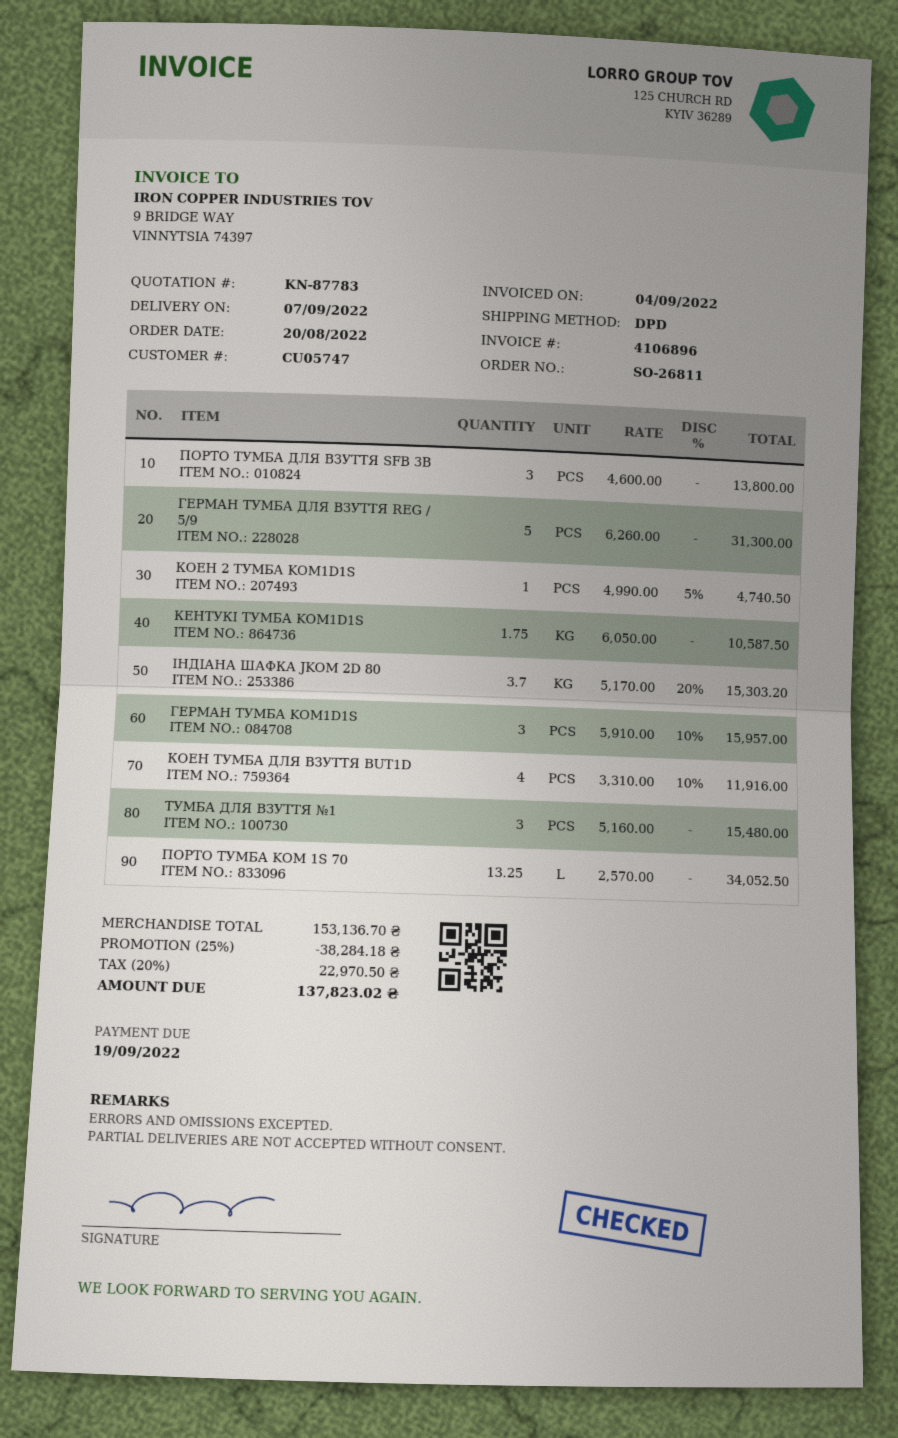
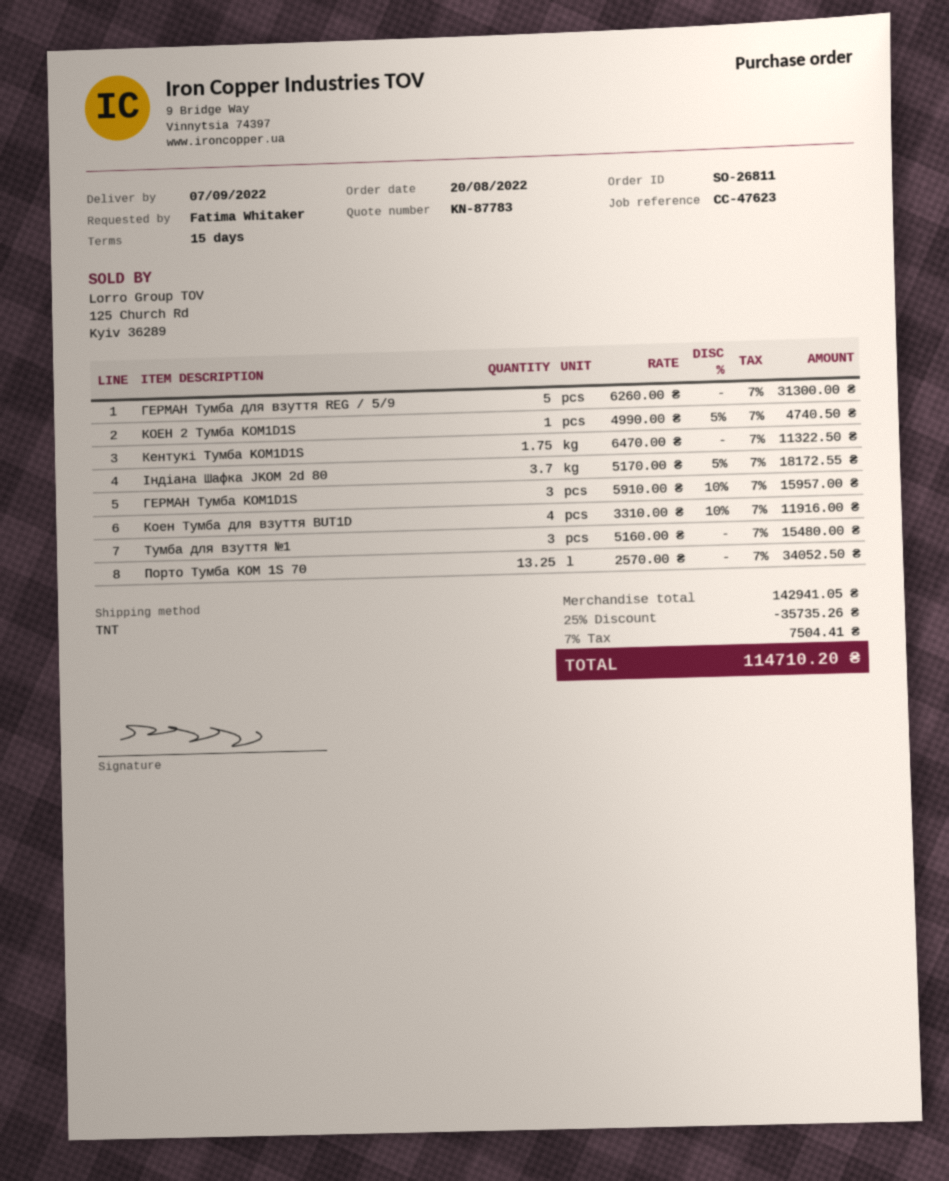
shipping method: DPD -> TNT
ПОРТО ТУМБА ДЛЯ ВЗУТТЯ SFB 3B: 3 x 4600.00 = 13800.00 -> none
КЕНТУКІ ТУМБА KOM1D1S: 1.75 x 6050.00 = 10587.50 -> 1.75 x 6470.00 = 11322.50
ІНДІАНА ШАФКА JKOM 2D 80: 3.7 x 5170.00 - 20% = 15303.20 -> 3.7 x 5170.00 - 5% = 18172.55
subtotal: 153136.70 -> 142941.05
discount: 25% = 38284.18 -> 25% = 35735.26
tax: 20% = 22970.50 -> 7% = 7504.41
total: 137823.02 -> 114710.20

